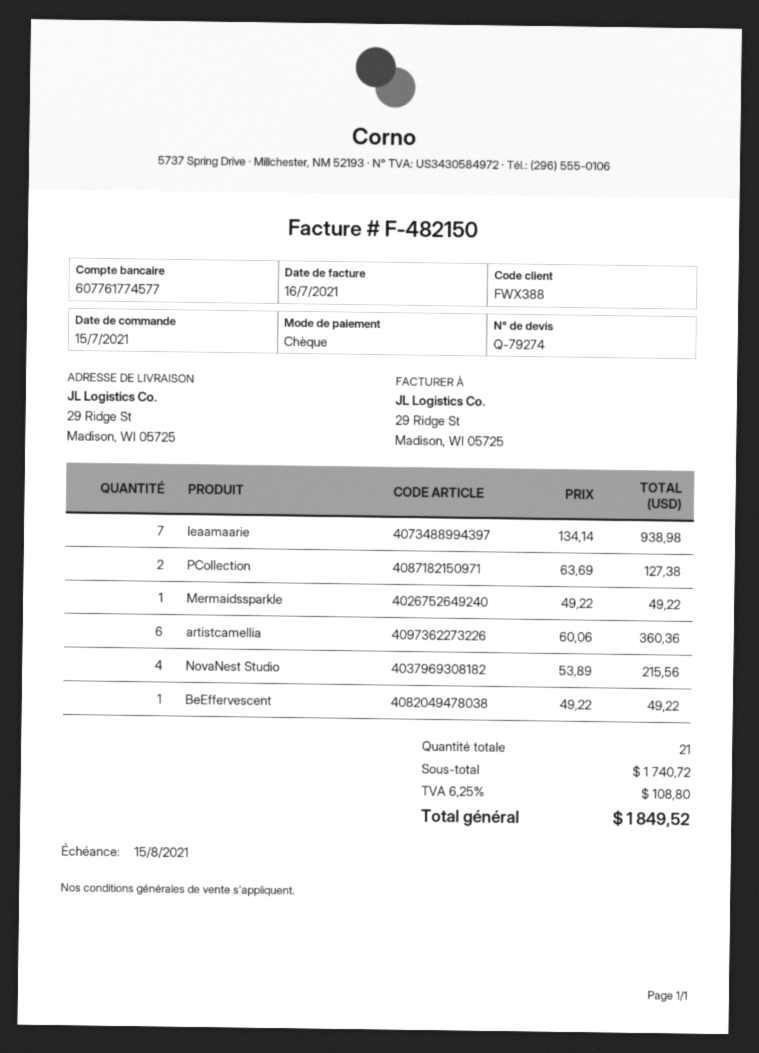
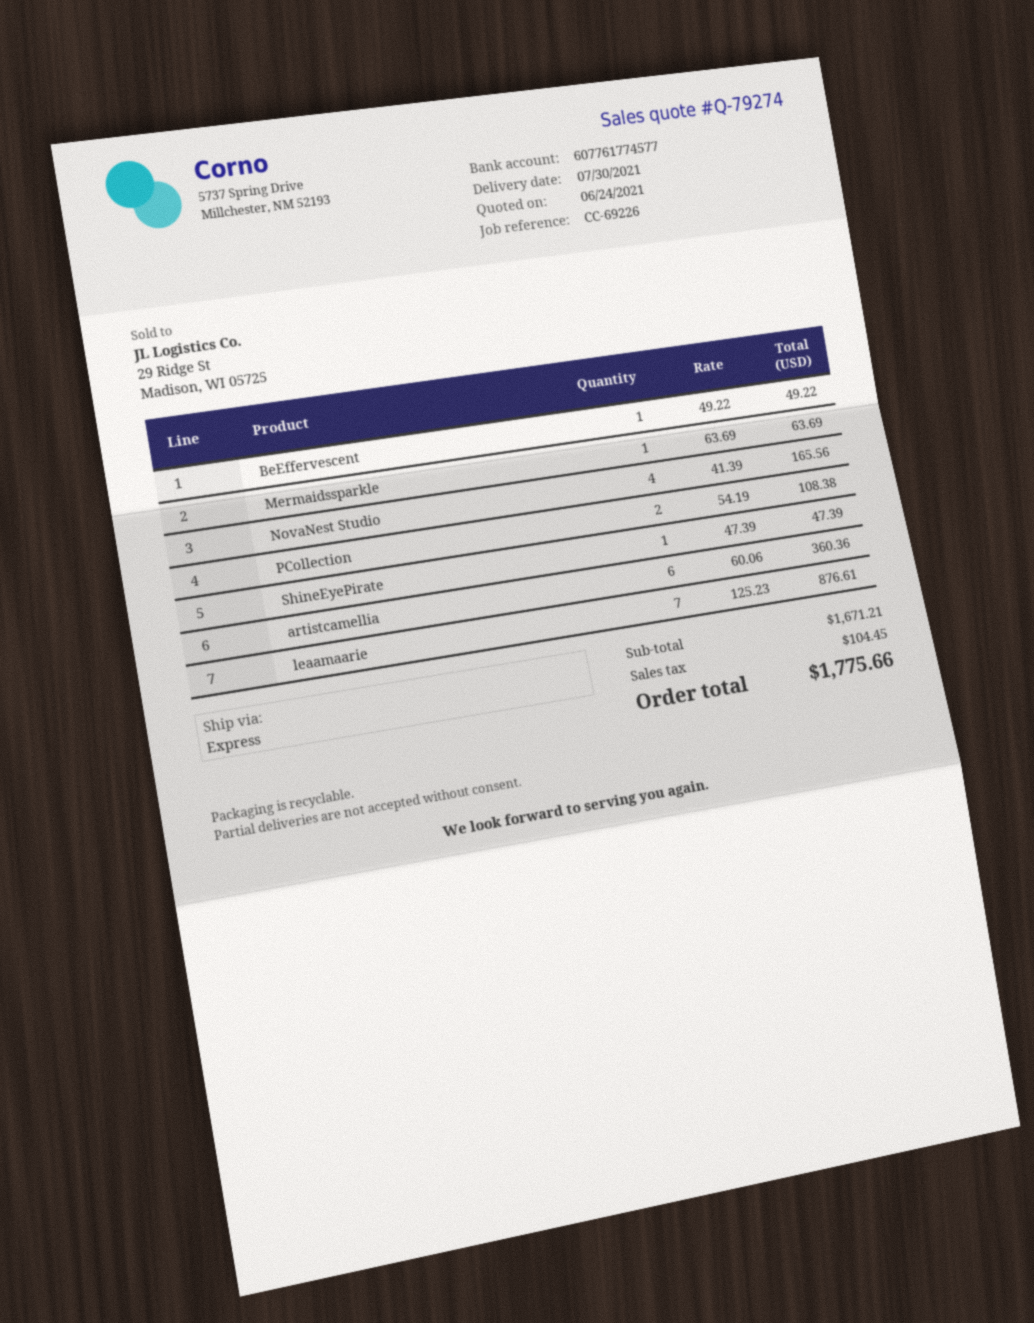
leaamaarie: 7 x 134.14 = 938.98 -> 7 x 125.23 = 876.61
PCollection: 2 x 63.69 = 127.38 -> 2 x 54.19 = 108.38
Mermaidssparkle: 1 x 49.22 = 49.22 -> 1 x 63.69 = 63.69
NovaNest Studio: 4 x 53.89 = 215.56 -> 4 x 41.39 = 165.56
ShineEyePirate: none -> 1 x 47.39 = 47.39
subtotal: 1740.72 -> 1671.21
tax: 108.80 -> 104.45
total: 1849.52 -> 1775.66

